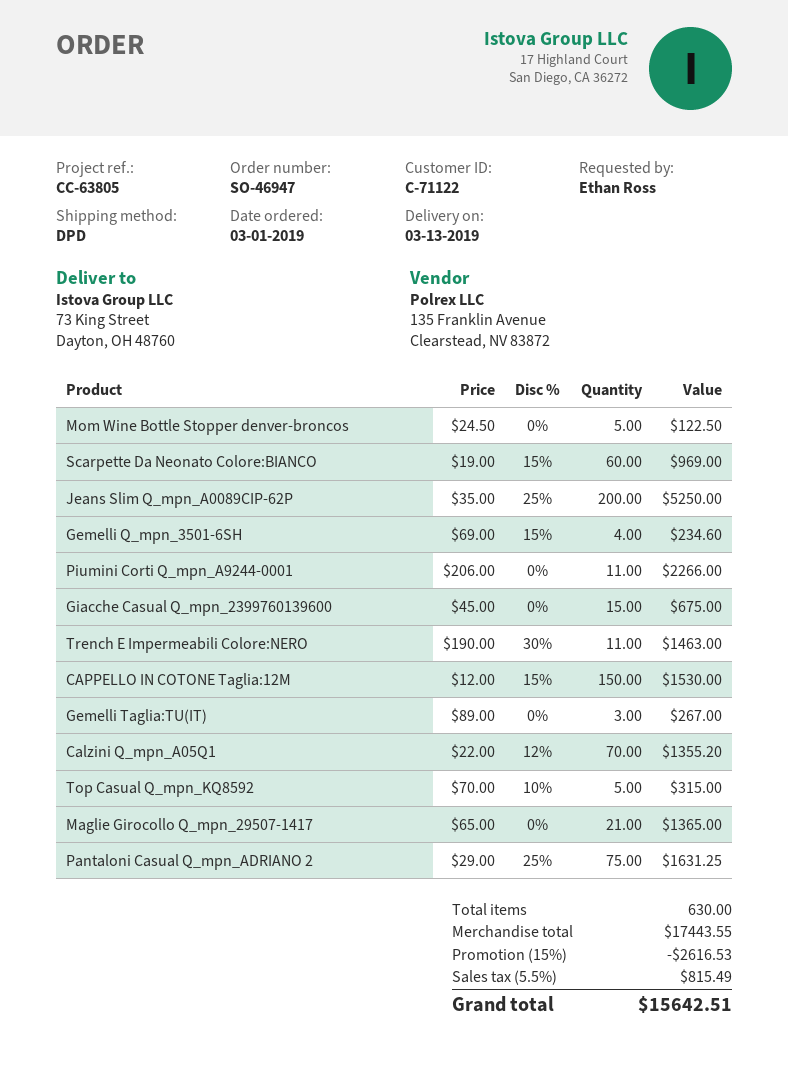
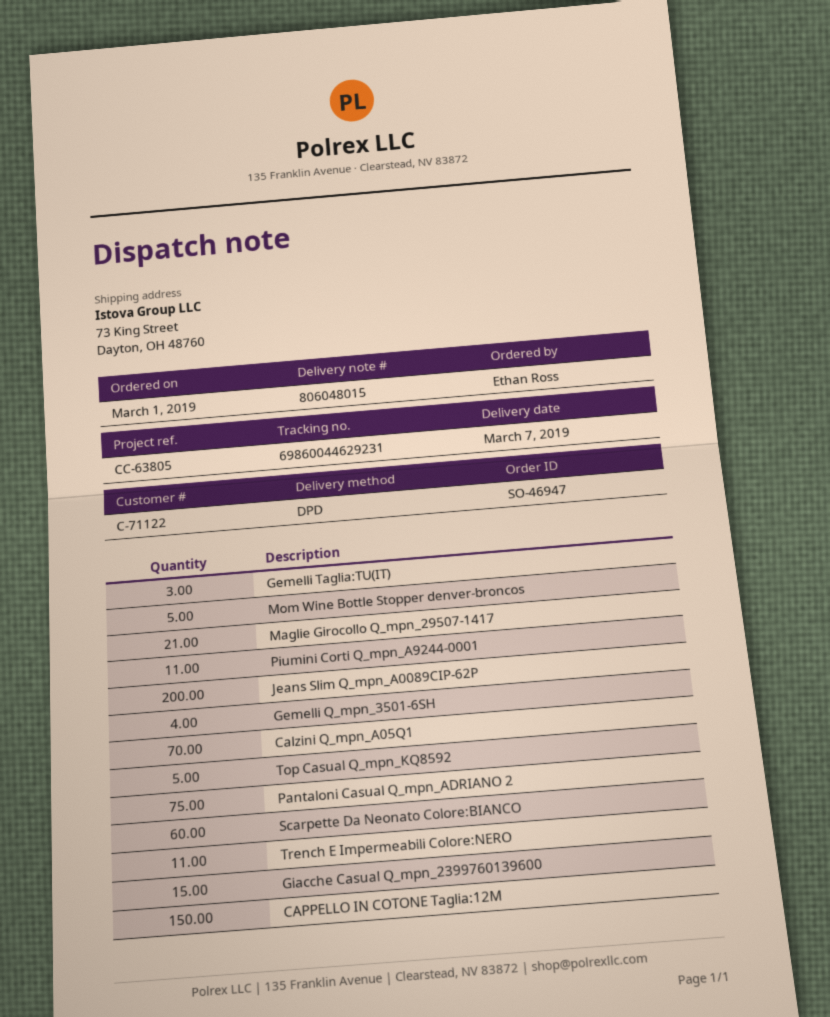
delivery date: 2019-03-13 -> 2019-03-07

